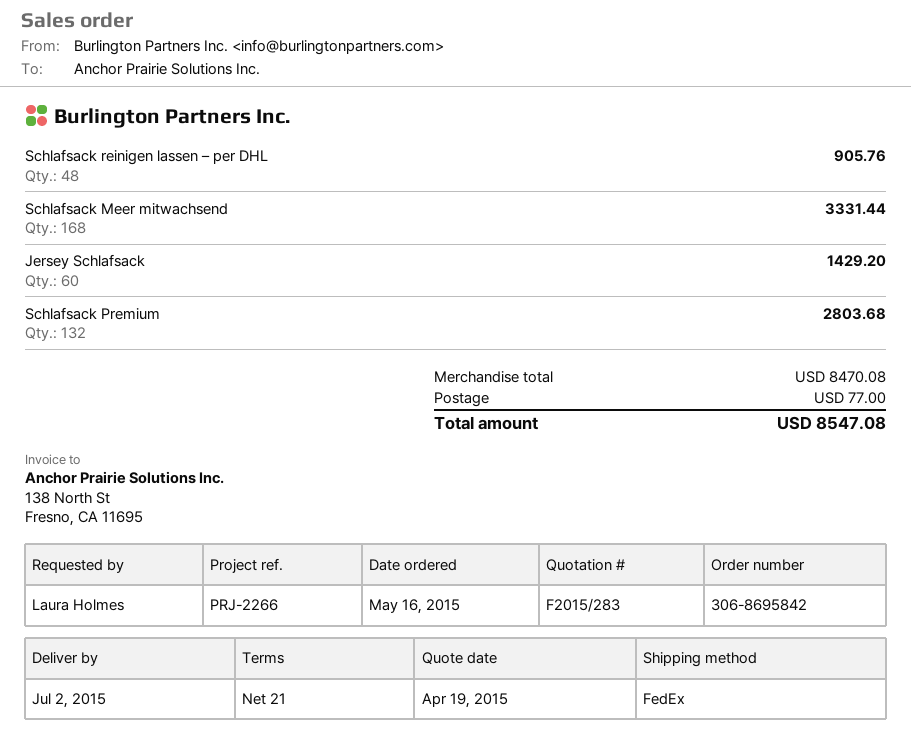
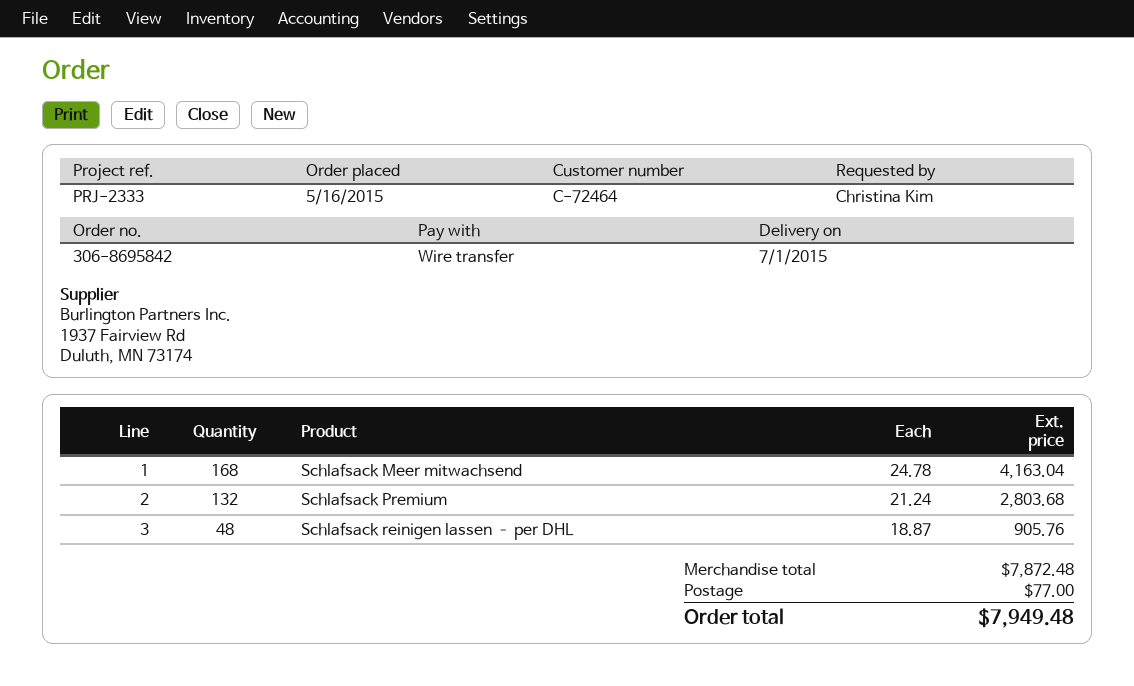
delivery date: 2015-07-02 -> 2015-07-01
reference: PRJ-2266 -> PRJ-2333
ordered by: Laura Holmes -> Christina Kim
Schlafsack Meer mitwachsend: 168 for 3331.44 -> 168 for 4163.04
Jersey Schlafsack: 60 for 1429.20 -> none
subtotal: 8470.08 -> 7872.48
total: 8547.08 -> 7949.48

